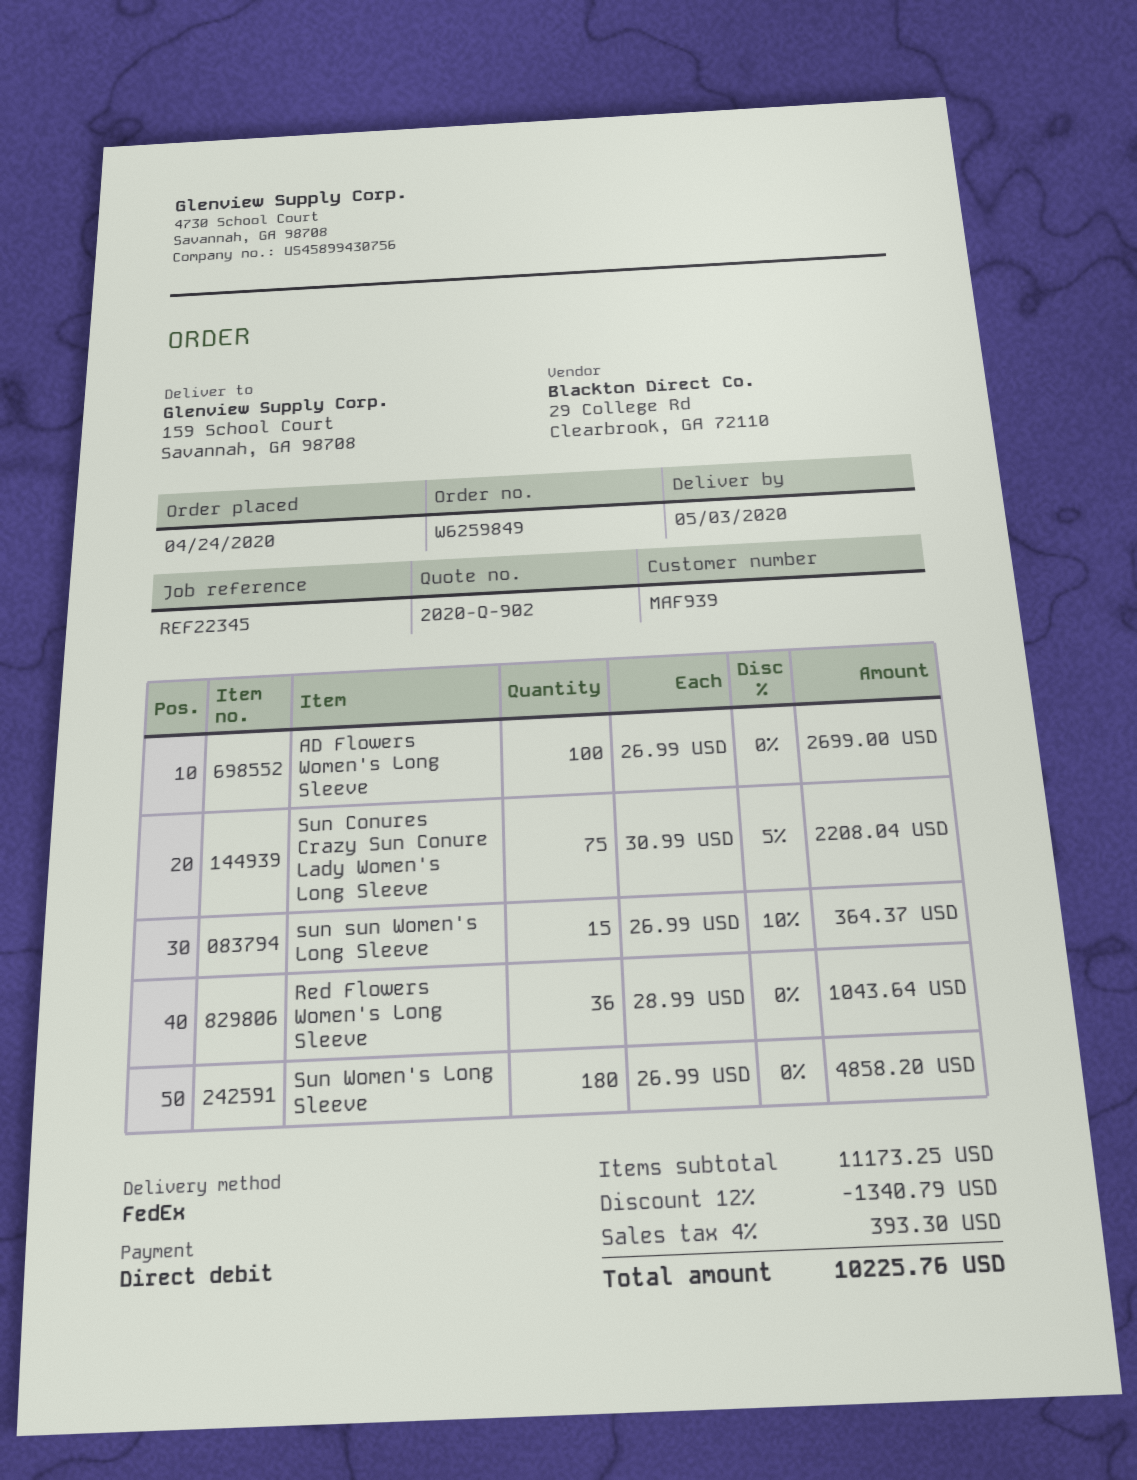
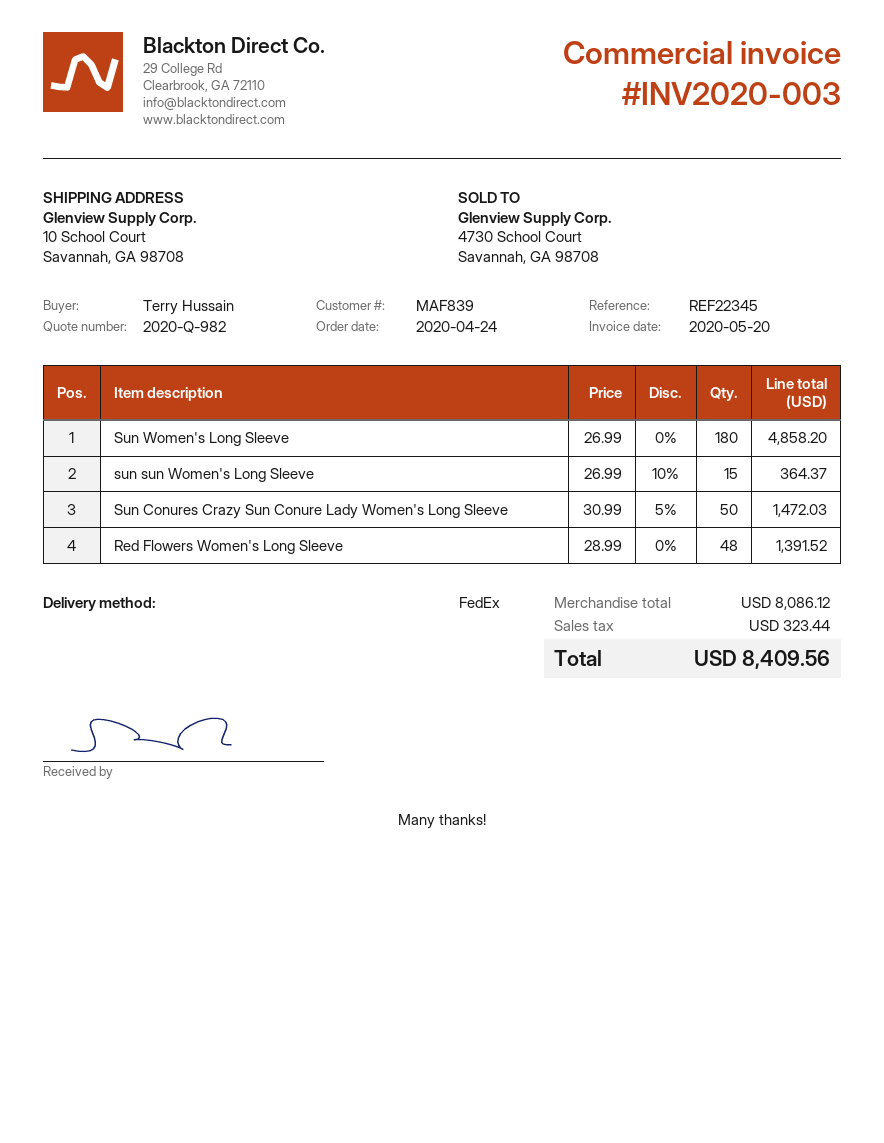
quote number: 2020-Q-902 -> 2020-Q-982
customer number: MAF939 -> MAF839
ship to: 159 School Court, Savannah, GA 98708 -> 10 School Court, Savannah, GA 98708
AD Flowers Women's Long Sleeve: 100 x 26.99 = 2699.00 -> none
Sun Conures Crazy Sun Conure Lady Women's Long Sleeve: 75 x 30.99 - 5% = 2208.04 -> 50 x 30.99 - 5% = 1472.03
Red Flowers Women's Long Sleeve: 36 x 28.99 = 1043.64 -> 48 x 28.99 = 1391.52
subtotal: 11173.25 -> 8086.12
discount: 12% = 1340.79 -> none
tax: 393.30 -> 323.44
total: 10225.76 -> 8409.56

